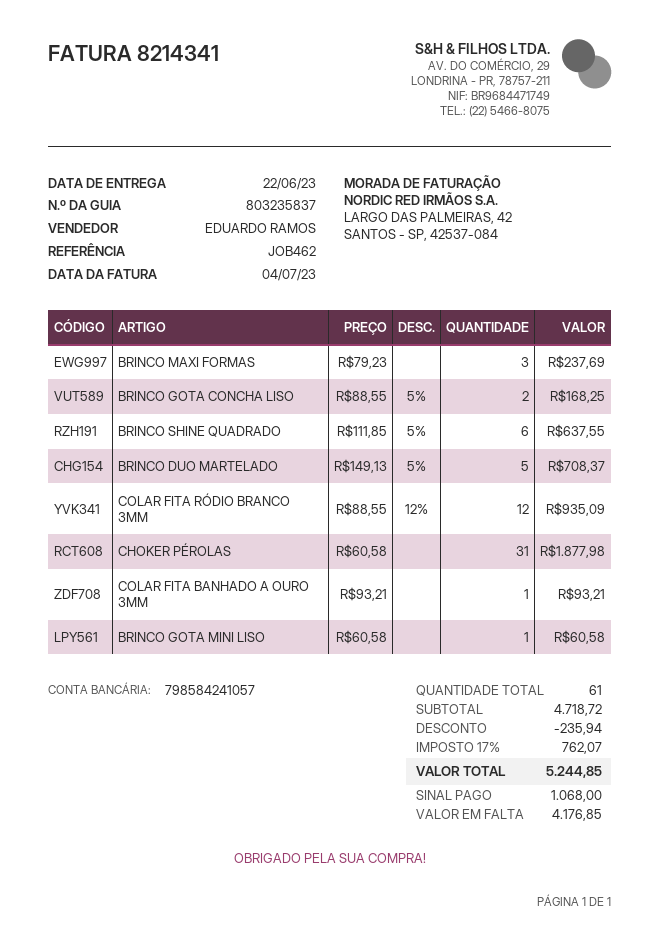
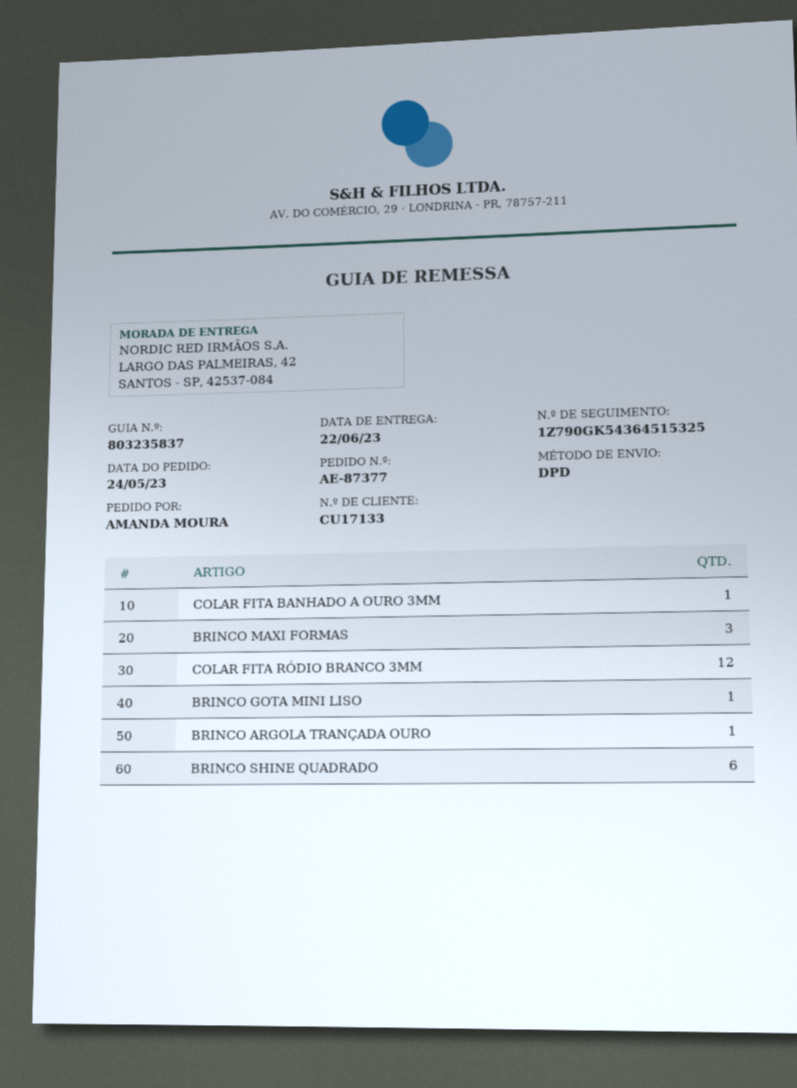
BRINCO GOTA CONCHA LISO: 2 -> none
BRINCO DUO MARTELADO: 5 -> none
CHOKER PÉROLAS: 31 -> none
BRINCO ARGOLA TRANÇADA OURO: none -> 1

